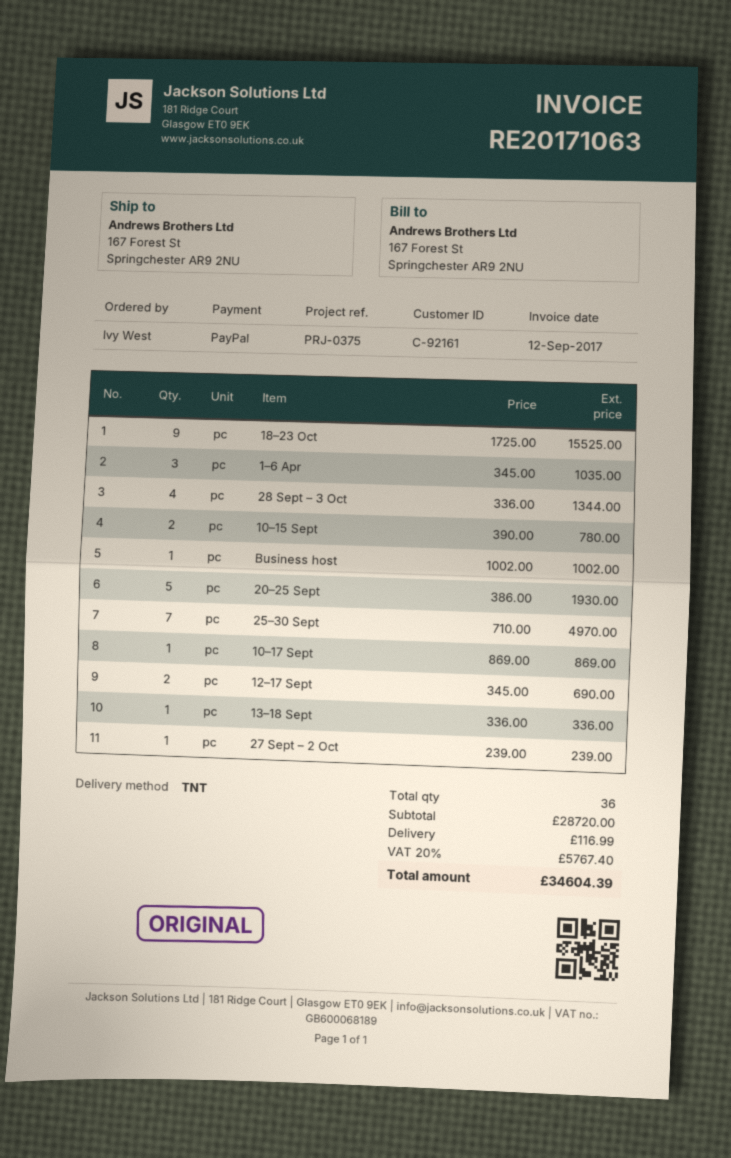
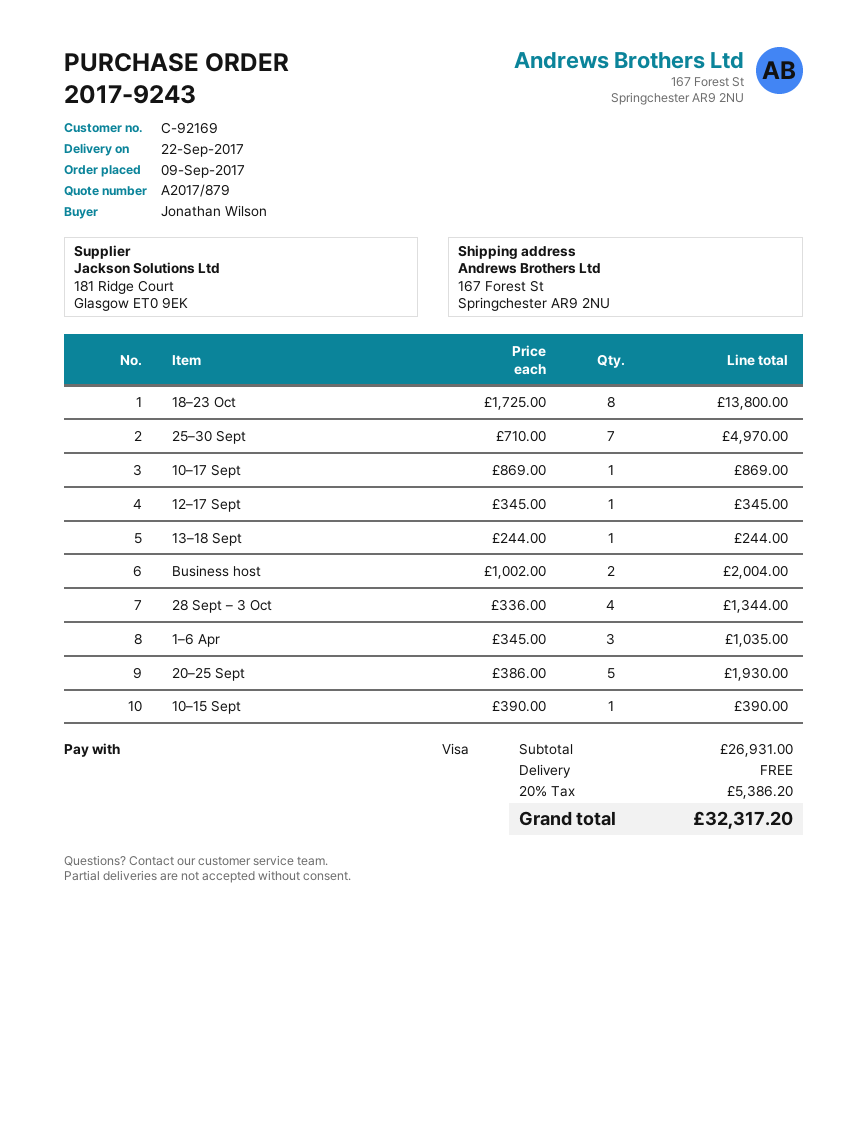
customer number: C-92161 -> C-92169
ordered by: Ivy West -> Jonathan Wilson
payment method: PayPal -> Visa
18–23 Oct: 9 x 1725.00 = 15525.00 -> 8 x 1725.00 = 13800.00
10–15 Sept: 2 x 390.00 = 780.00 -> 1 x 390.00 = 390.00
Business host: 1 x 1002.00 = 1002.00 -> 2 x 1002.00 = 2004.00
12–17 Sept: 2 x 345.00 = 690.00 -> 1 x 345.00 = 345.00
13–18 Sept: 1 x 336.00 = 336.00 -> 1 x 244.00 = 244.00
27 Sept – 2 Oct: 1 x 239.00 = 239.00 -> none
subtotal: 28720.00 -> 26931.00
shipping: 116.99 -> 0.00
tax: 20% = 5767.40 -> 20% = 5386.20
total: 34604.39 -> 32317.20

